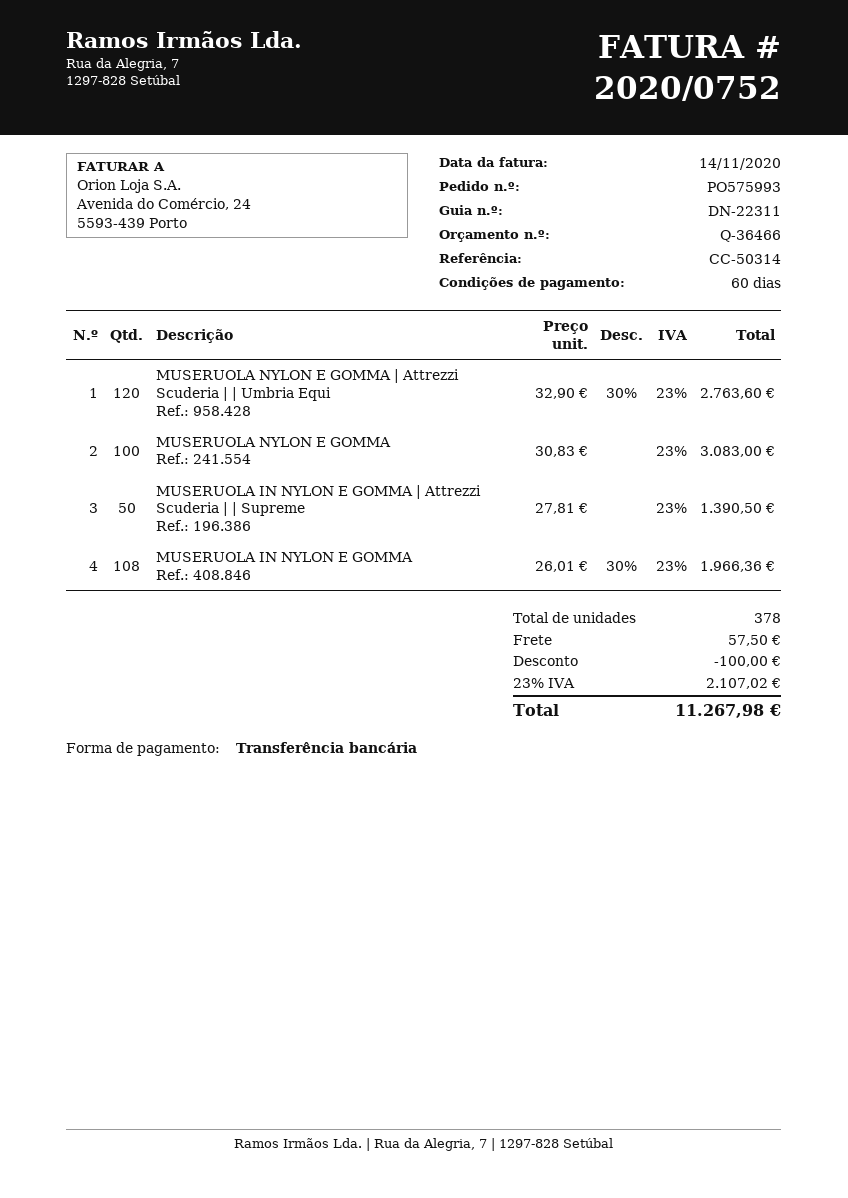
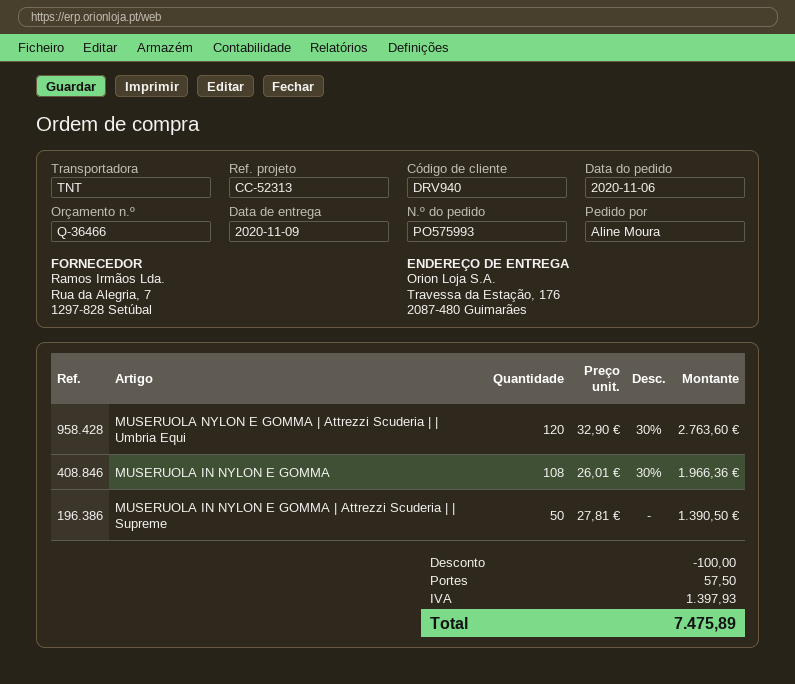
reference: CC-50314 -> CC-52313
MUSERUOLA NYLON E GOMMA: 100 x 30.83 = 3083.00 -> none
tax: 2107.02 -> 1397.93
total: 11267.98 -> 7475.89

